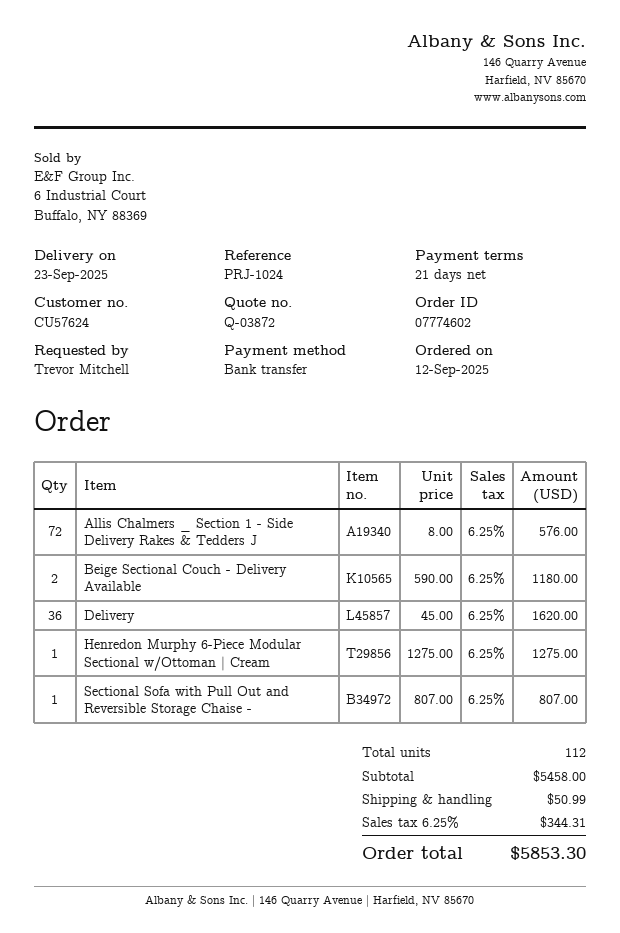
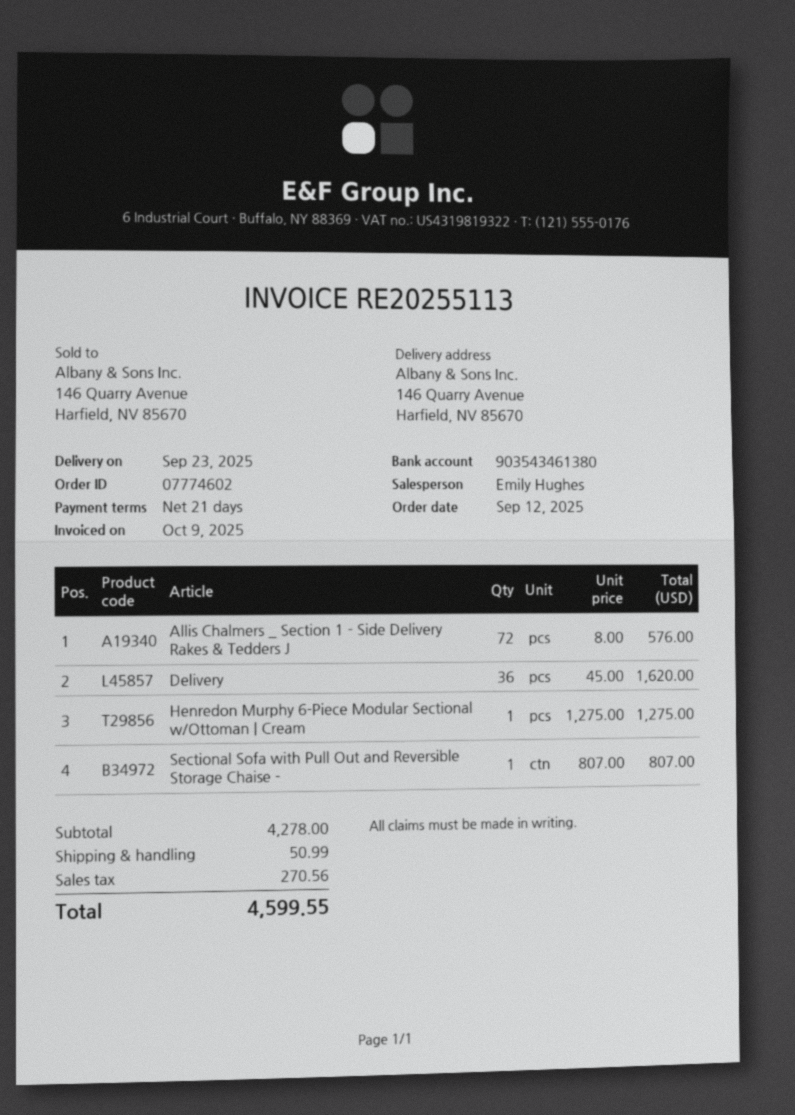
Beige Sectional Couch - Delivery Available: 2 x 590.00 = 1180.00 -> none
subtotal: 5458.00 -> 4278.00
tax: 344.31 -> 270.56
total: 5853.30 -> 4599.55

